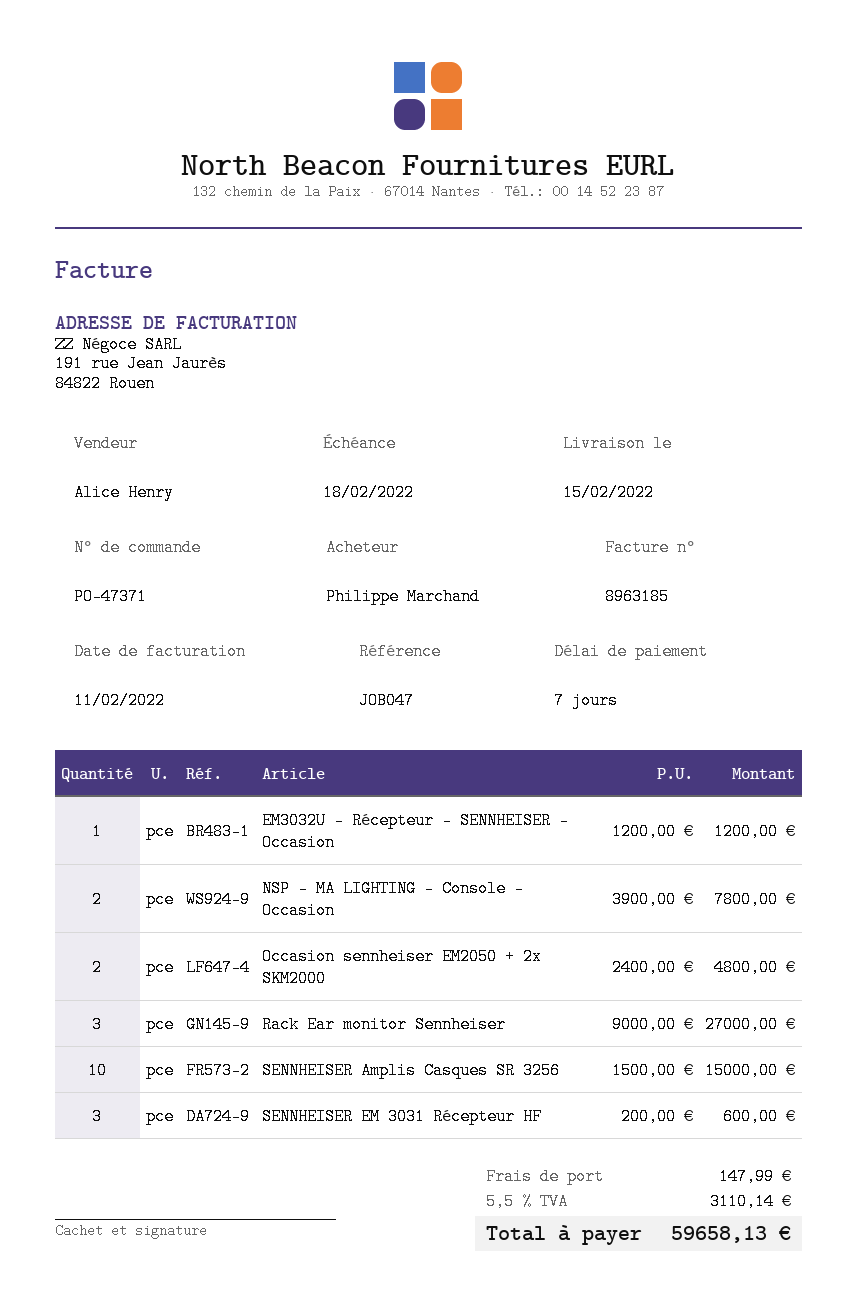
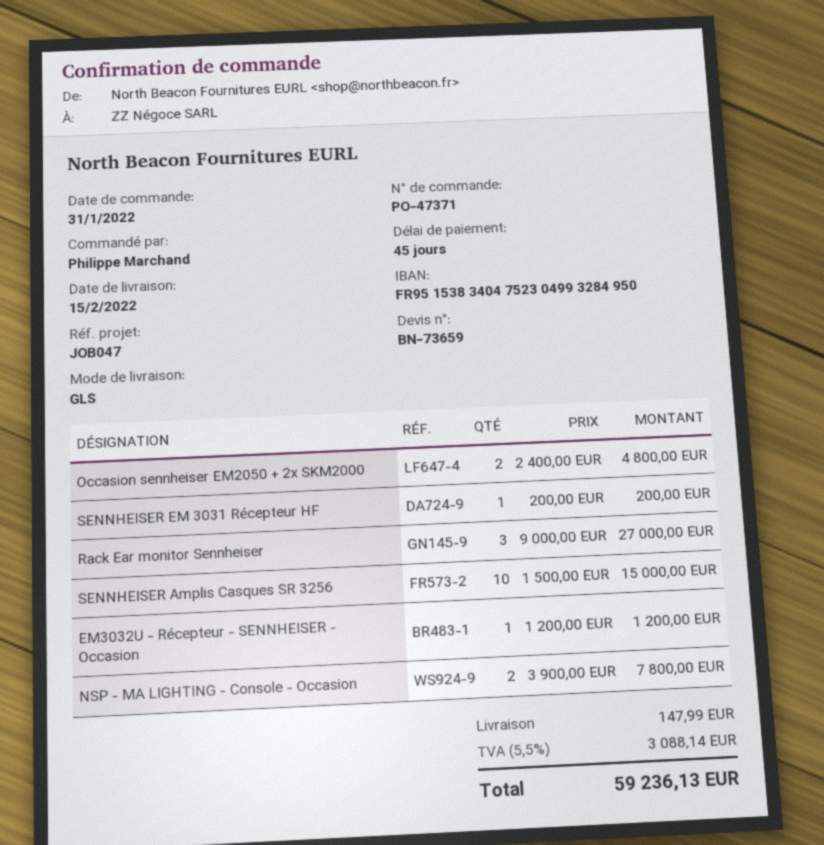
payment terms: 7 days -> 45 days
SENNHEISER EM 3031 Récepteur HF: 3 x 200.00 = 600.00 -> 1 x 200.00 = 200.00
tax: 5.5% = 3110.14 -> 5.5% = 3088.14
total: 59658.13 -> 59236.13

